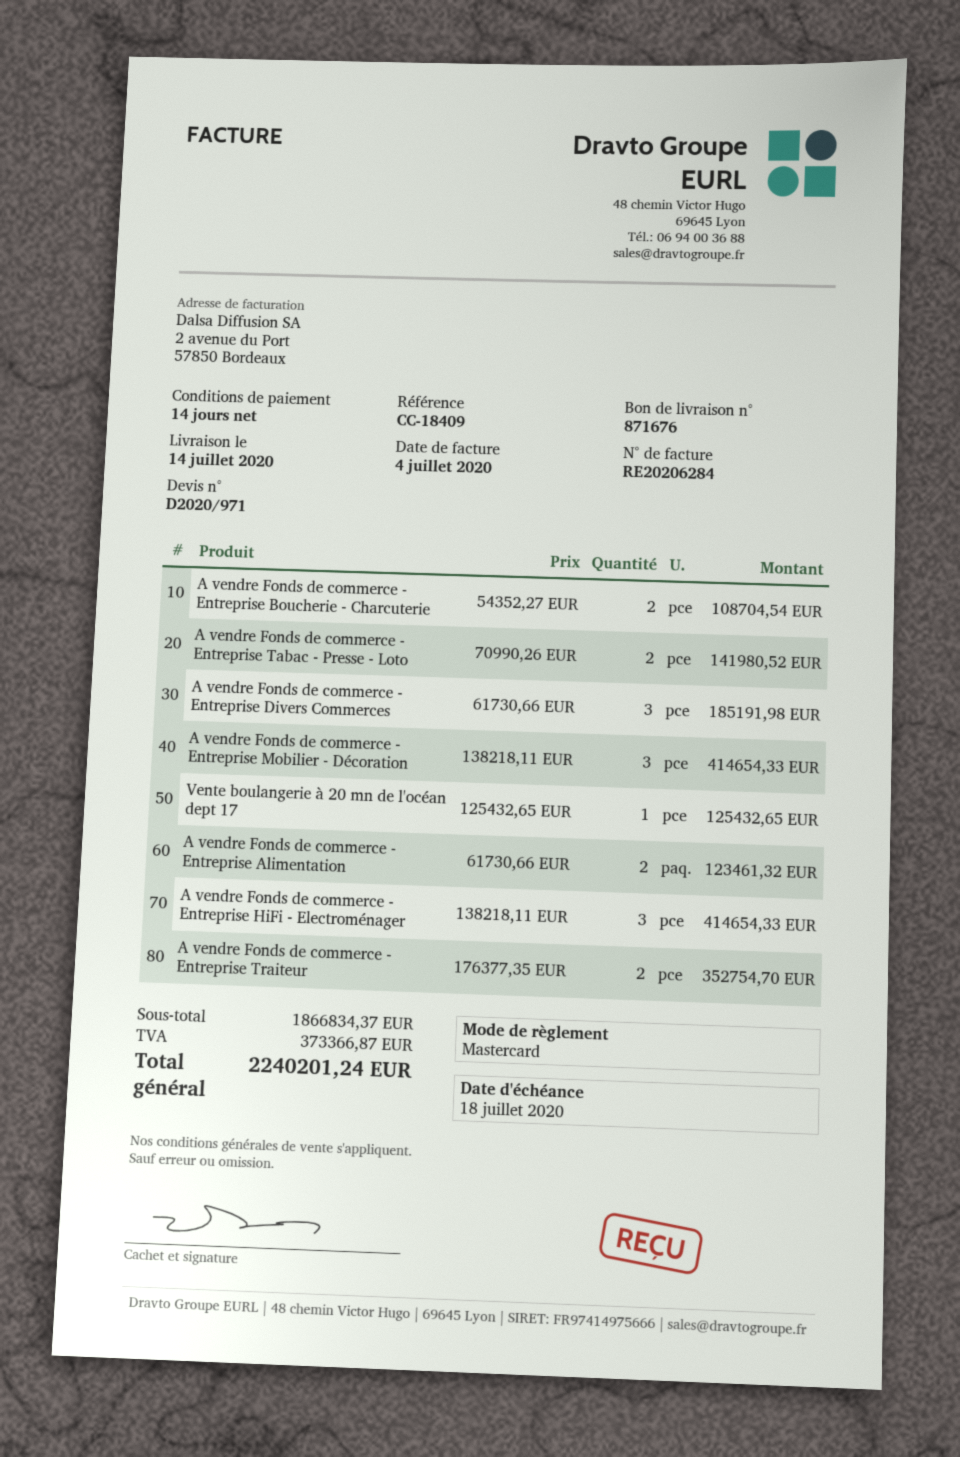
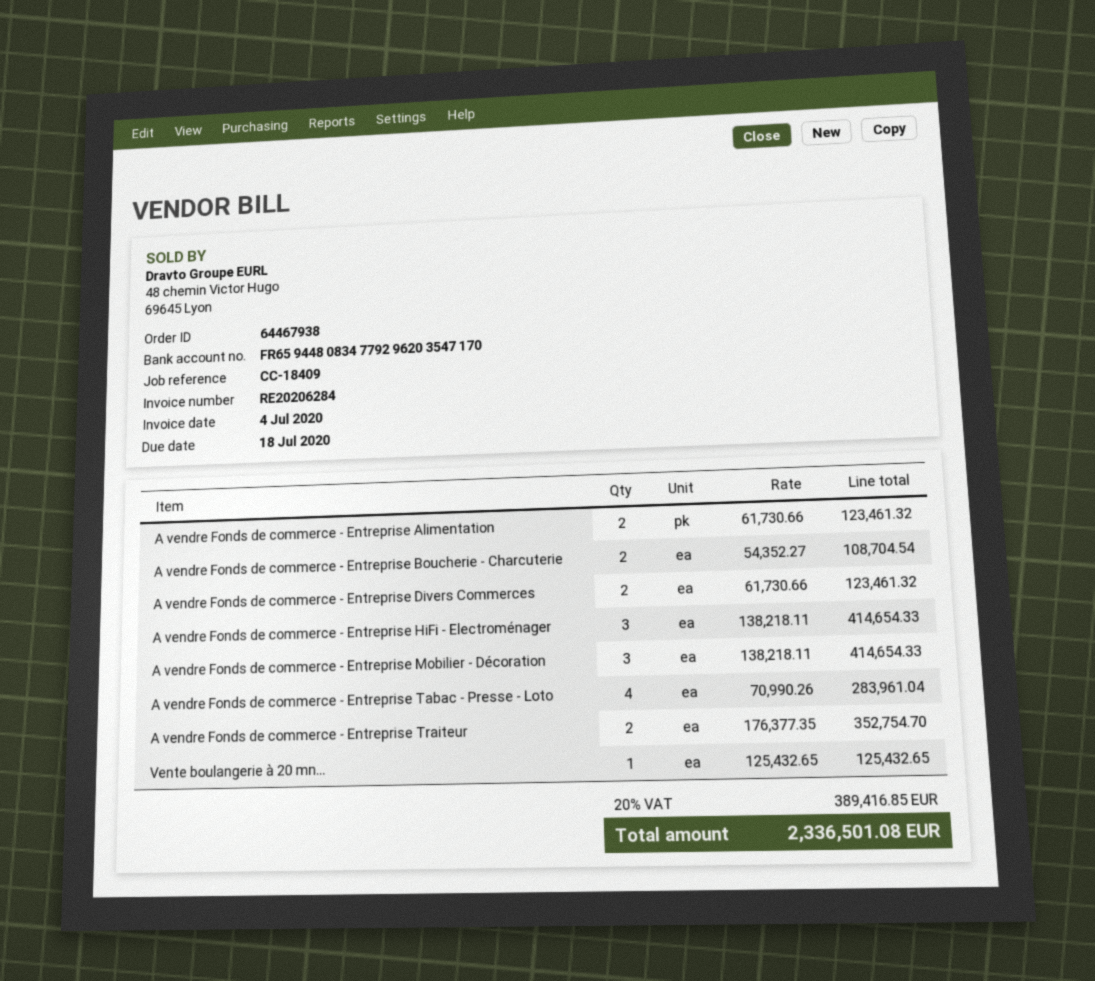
A vendre Fonds de commerce - Entreprise Tabac - Presse - Loto: 2 x 70990.26 = 141980.52 -> 4 x 70990.26 = 283961.04
A vendre Fonds de commerce - Entreprise Divers Commerces: 3 x 61730.66 = 185191.98 -> 2 x 61730.66 = 123461.32
tax: 373366.87 -> 389416.85
total: 2240201.24 -> 2336501.08

